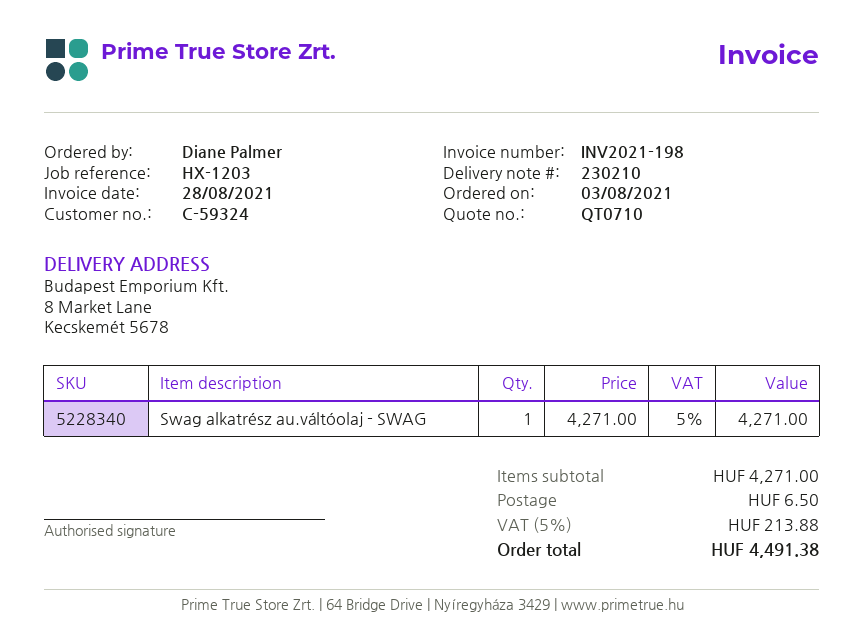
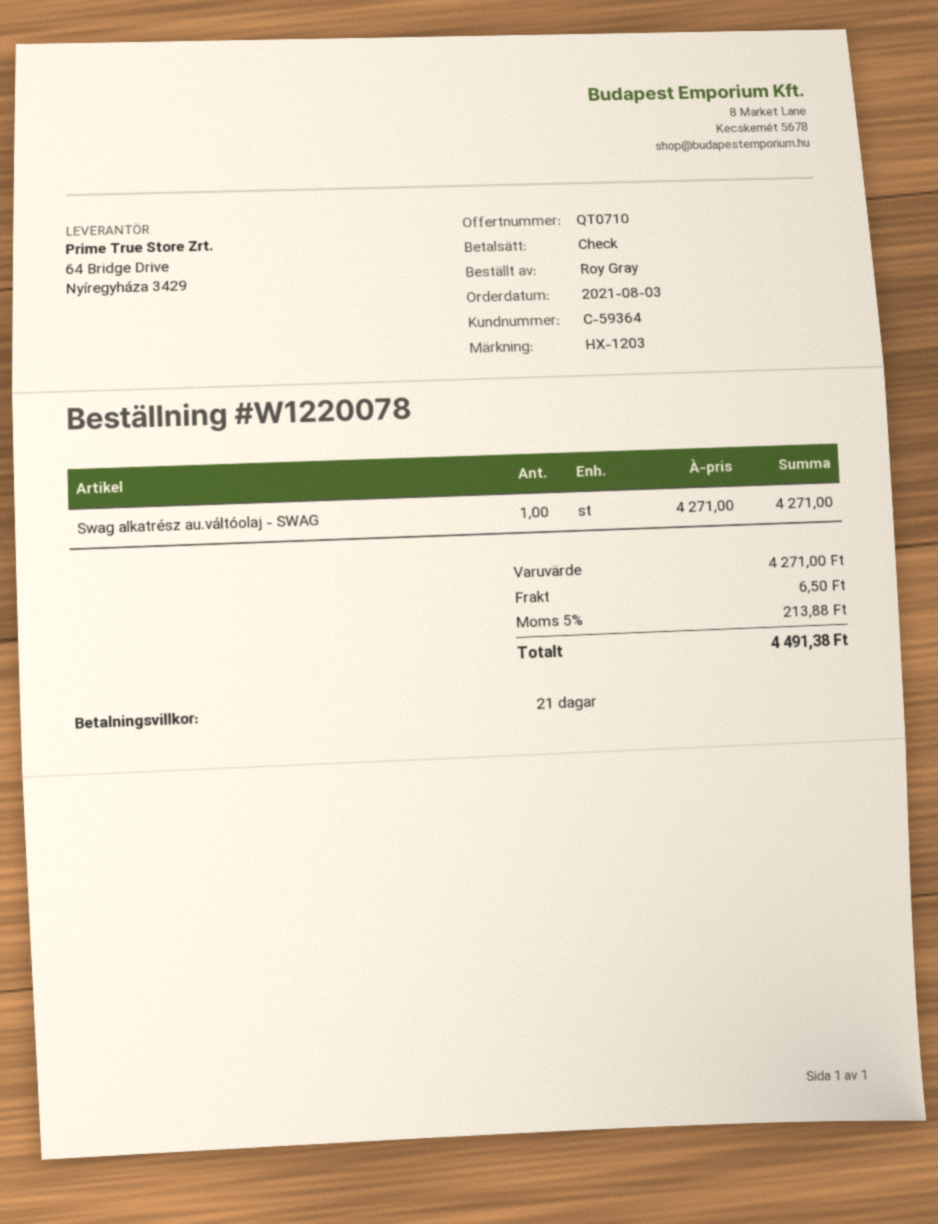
customer number: C-59324 -> C-59364
ordered by: Diane Palmer -> Roy Gray

